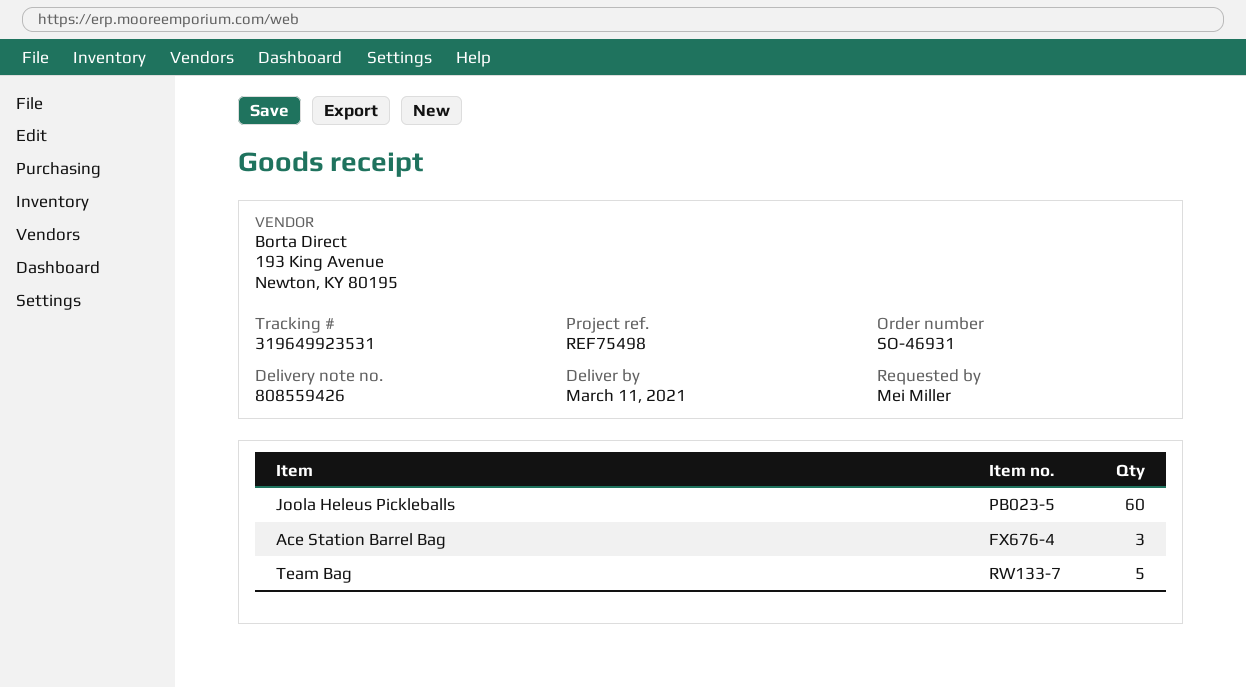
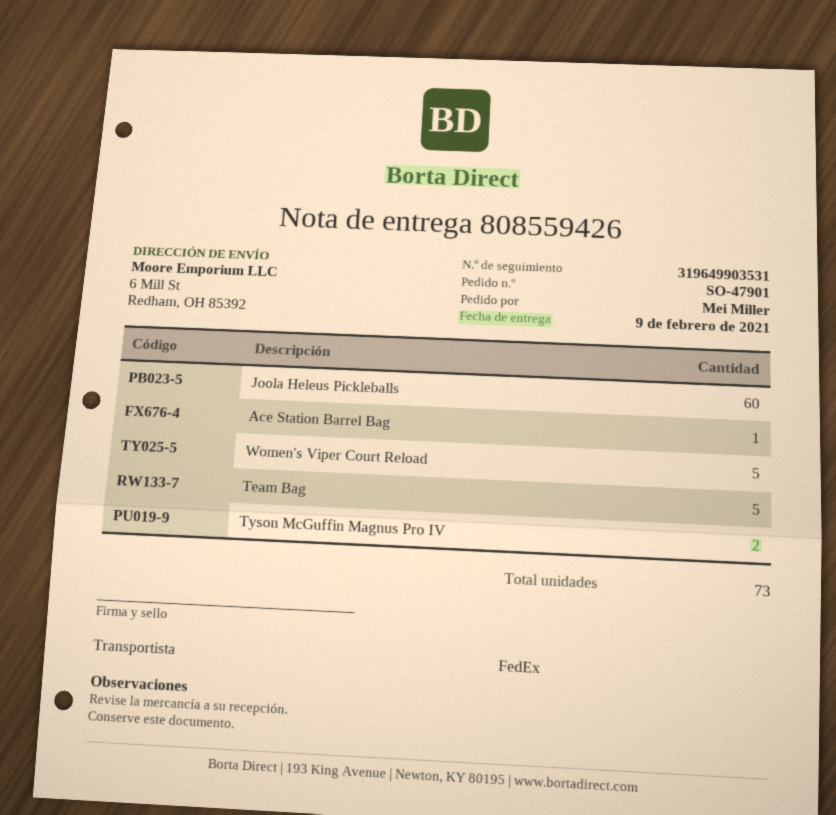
order number: SO-46931 -> SO-47901
delivery date: 2021-03-11 -> 2021-02-09
tracking number: 319649923531 -> 319649903531
Ace Station Barrel Bag: 3 -> 1
Women's Viper Court Reload: none -> 5
Tyson McGuffin Magnus Pro IV: none -> 2

